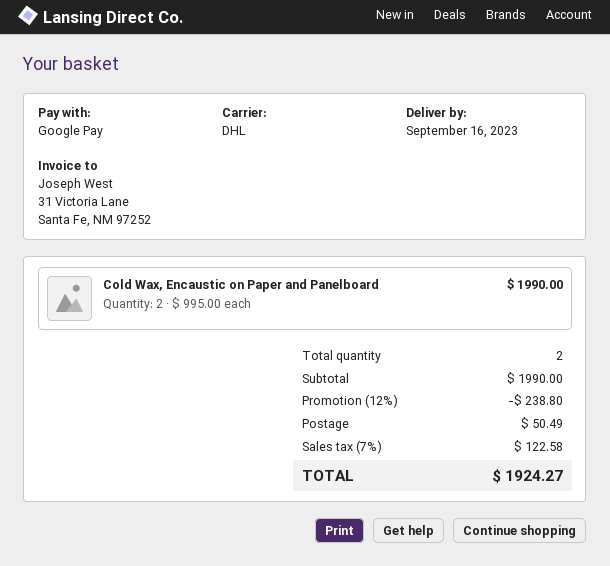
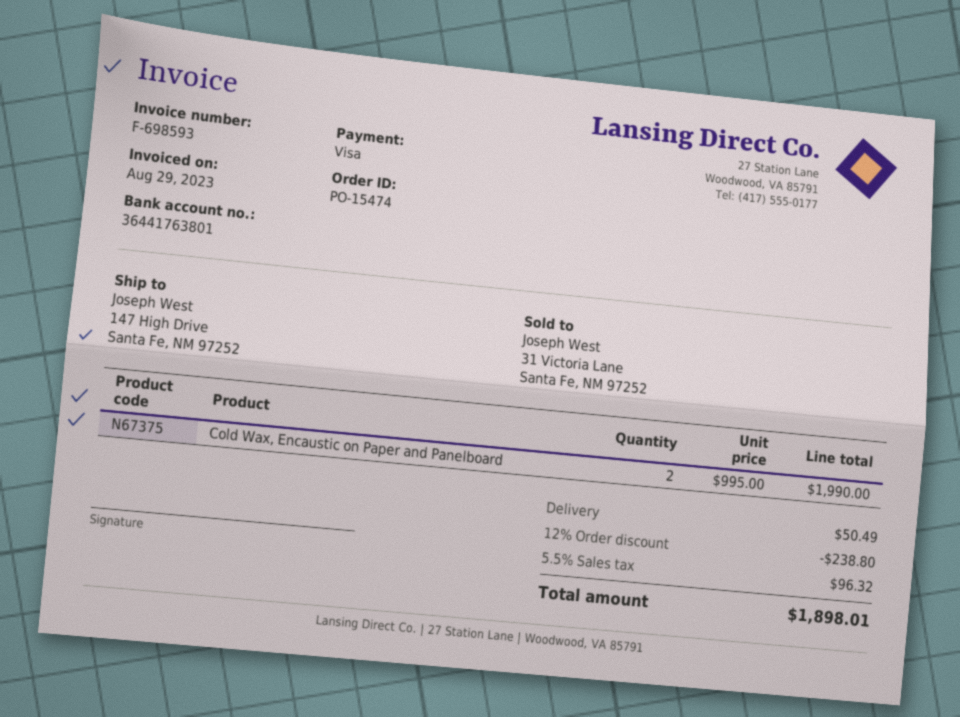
payment method: Google Pay -> Visa
tax: 7% = 122.58 -> 5.5% = 96.32
total: 1924.27 -> 1898.01

